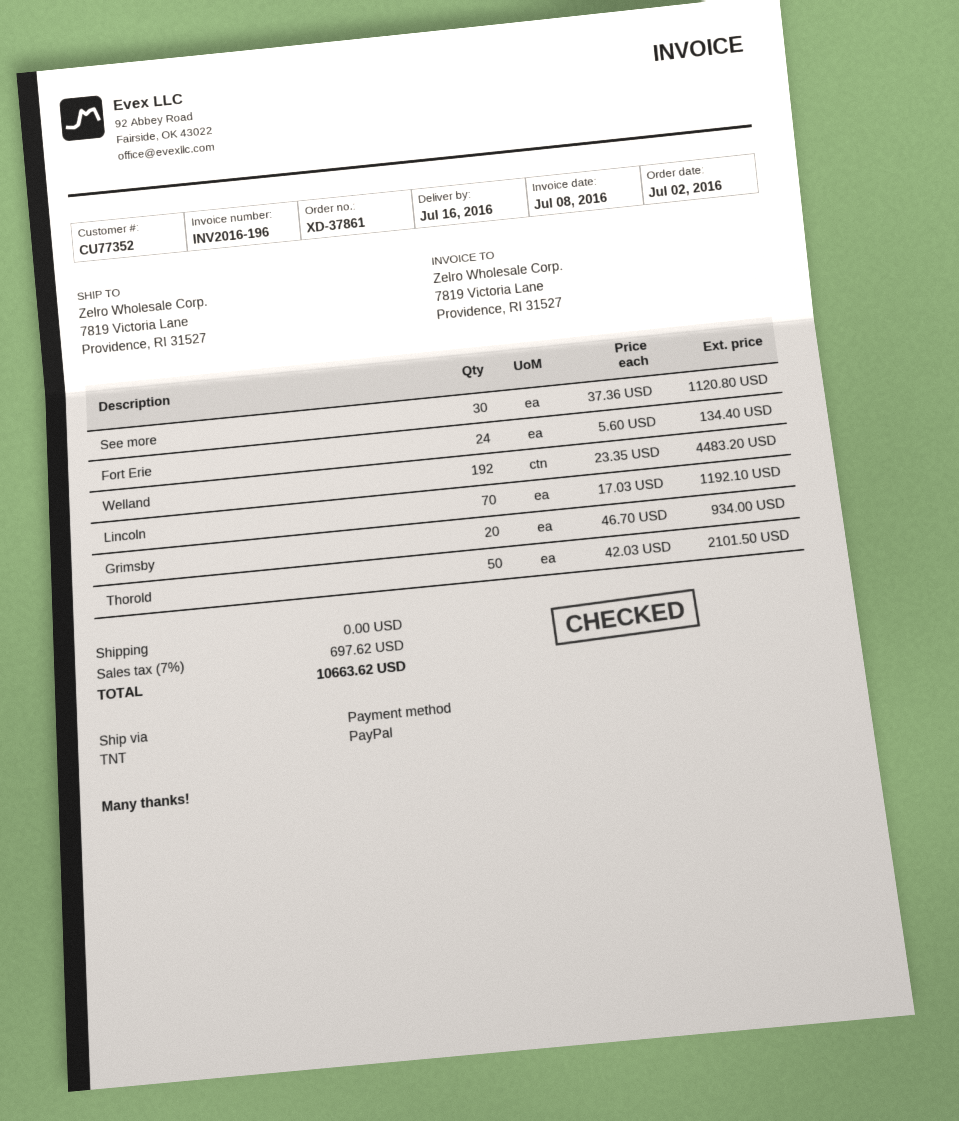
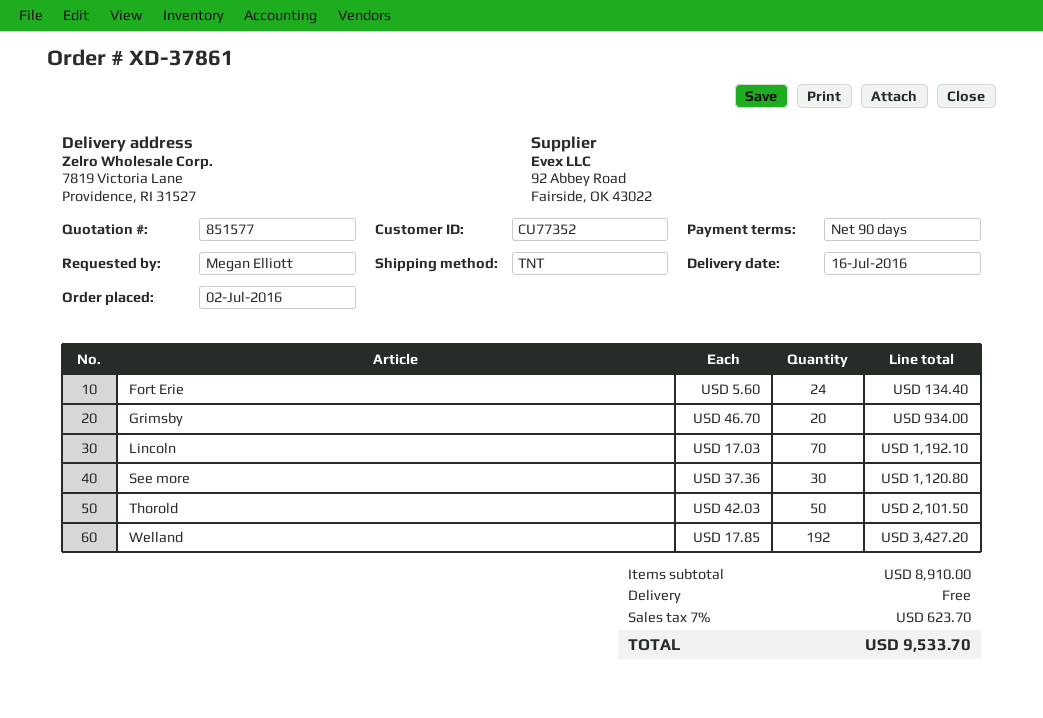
Welland: 192 x 23.35 = 4483.20 -> 192 x 17.85 = 3427.20
tax: 7% = 697.62 -> 7% = 623.70
total: 10663.62 -> 9533.70

